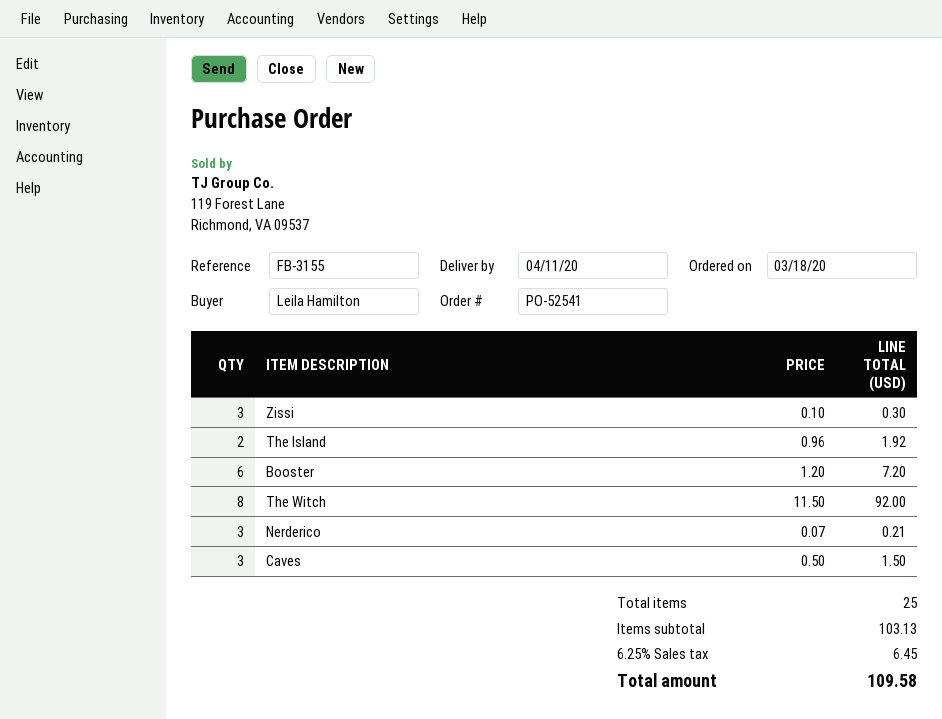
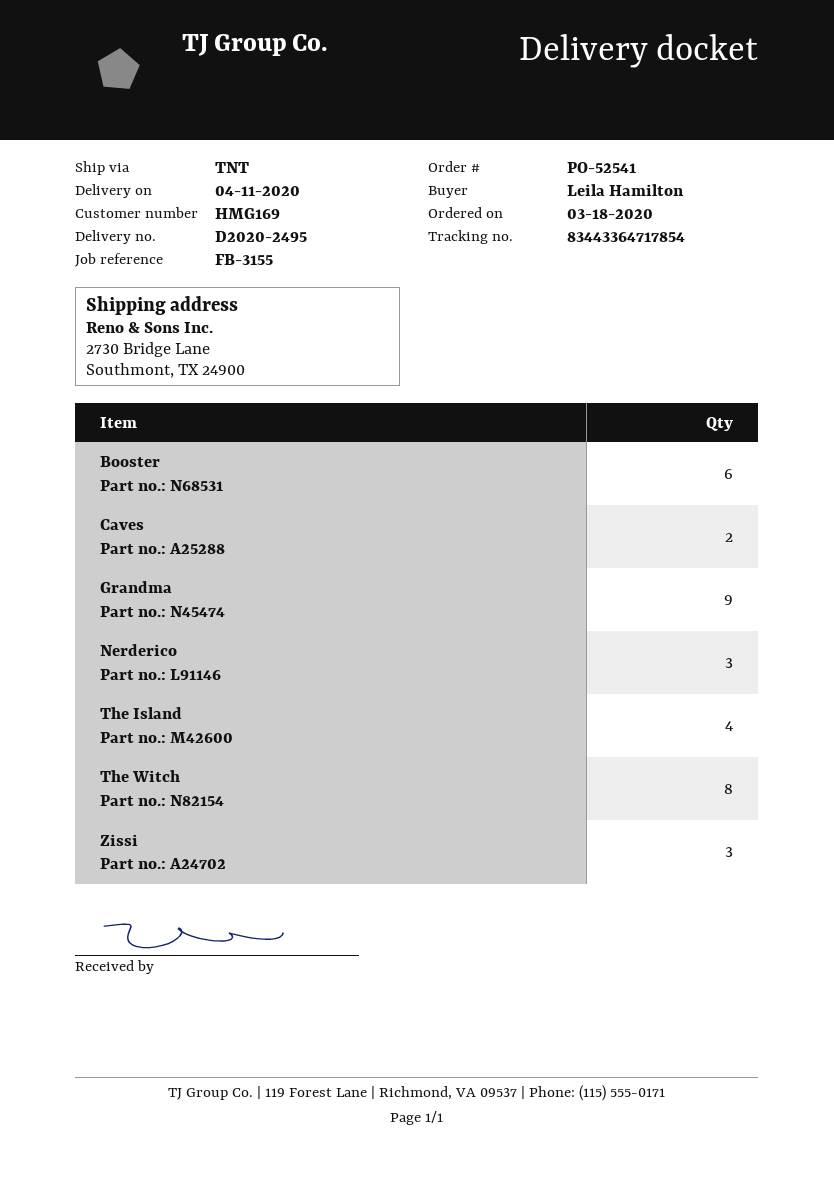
The Island: 2 -> 4
Caves: 3 -> 2
Grandma: none -> 9

